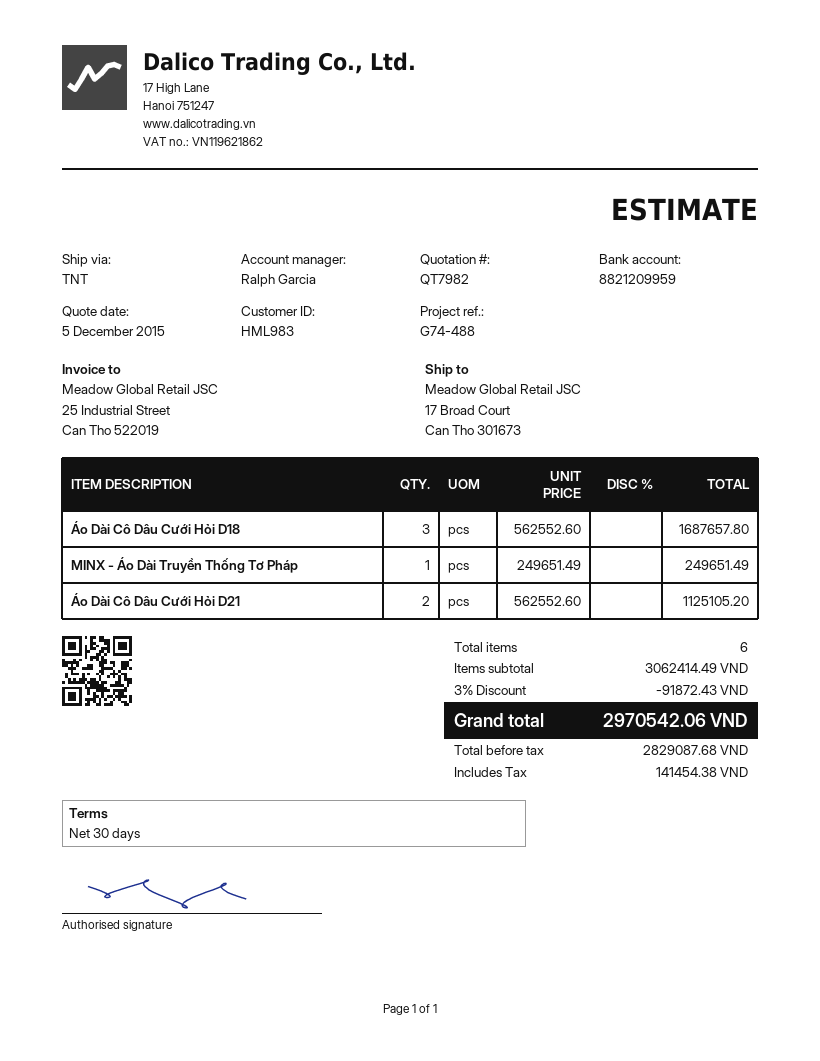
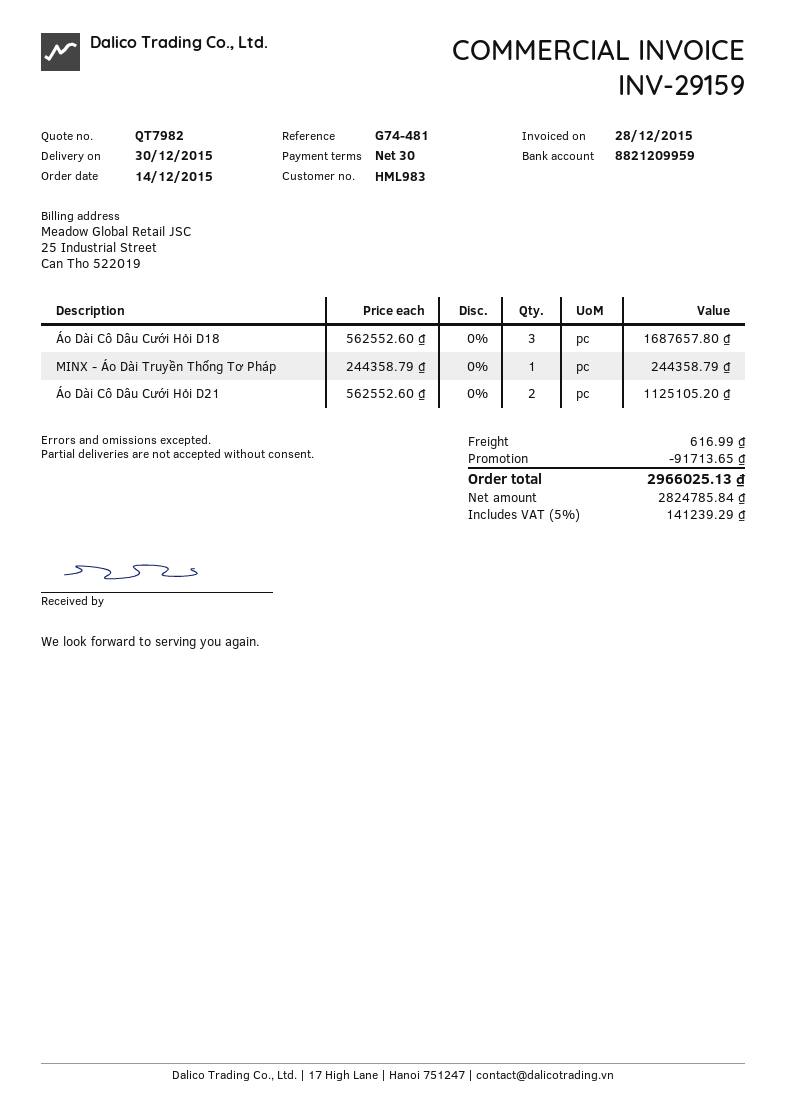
reference: G74-488 -> G74-481
MINX - Áo Dài Truyền Thống Tơ Pháp: 1 x 249651.49 = 249651.49 -> 1 x 244358.79 = 244358.79
discount: 91872.43 -> 91713.65
shipping: none -> 616.99
net: 2829087.68 -> 2824785.84
tax: 141454.38 -> 141239.29
total: 2970542.06 -> 2966025.13

